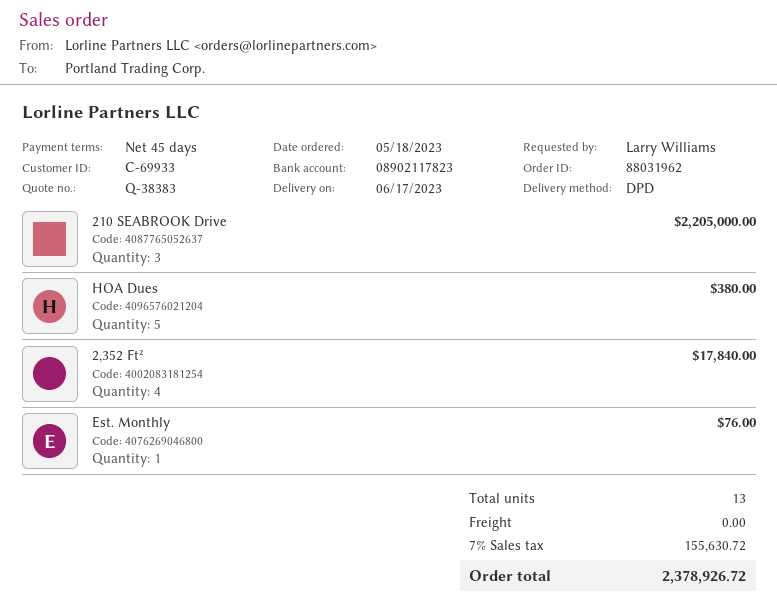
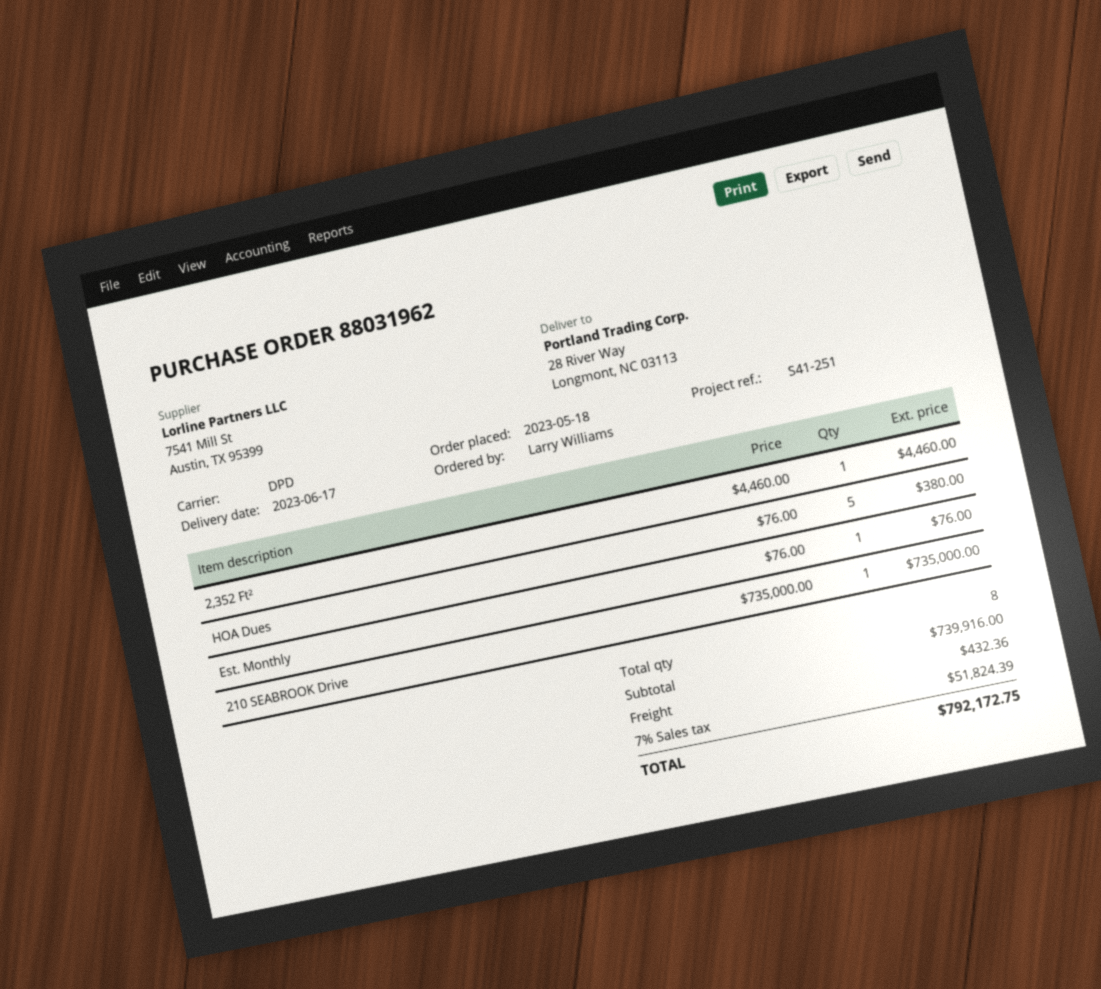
210 SEABROOK Drive: 3 for 2205000.00 -> 1 for 735000.00
2,352 Ft²: 4 for 17840.00 -> 1 for 4460.00
total quantity: 13 -> 8
shipping: 0.00 -> 432.36
tax: 7% = 155630.72 -> 7% = 51824.39
total: 2378926.72 -> 792172.75

